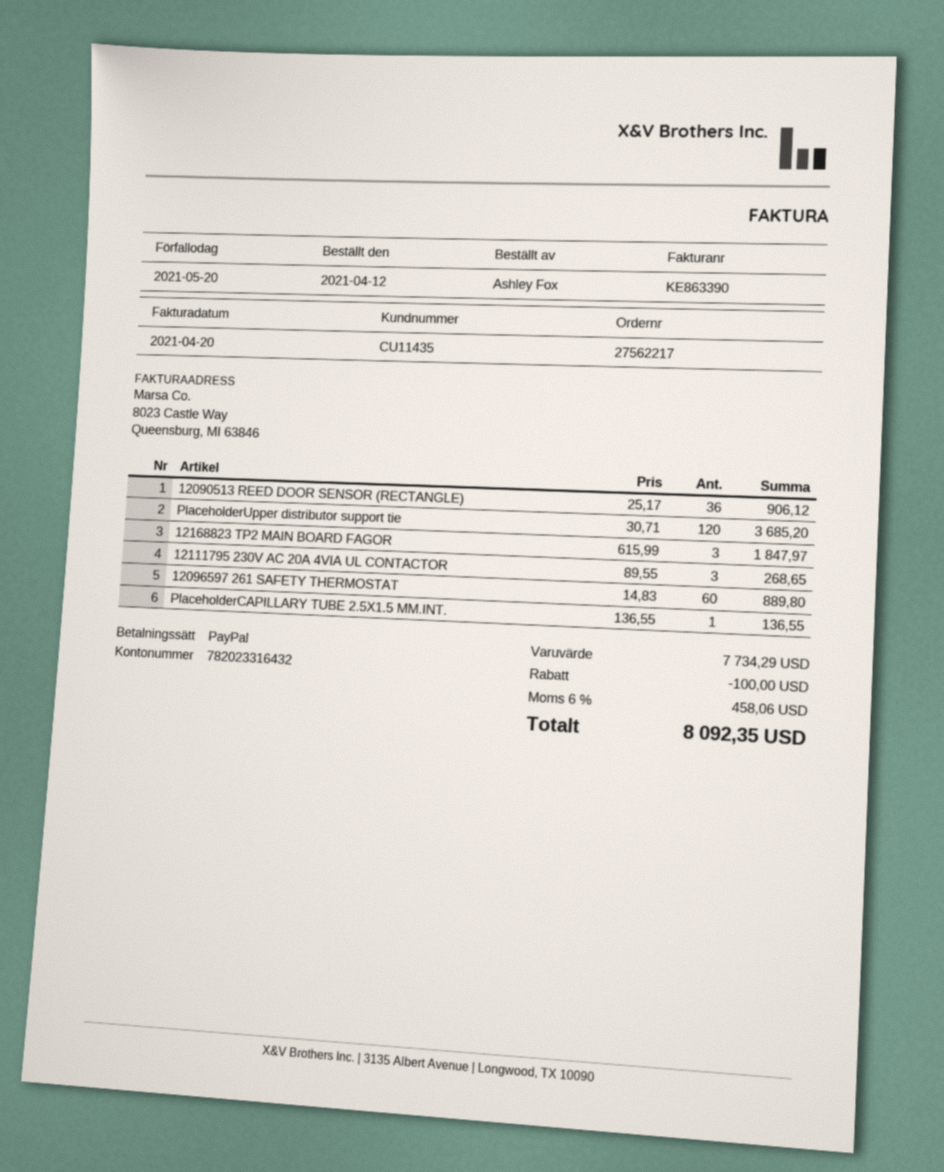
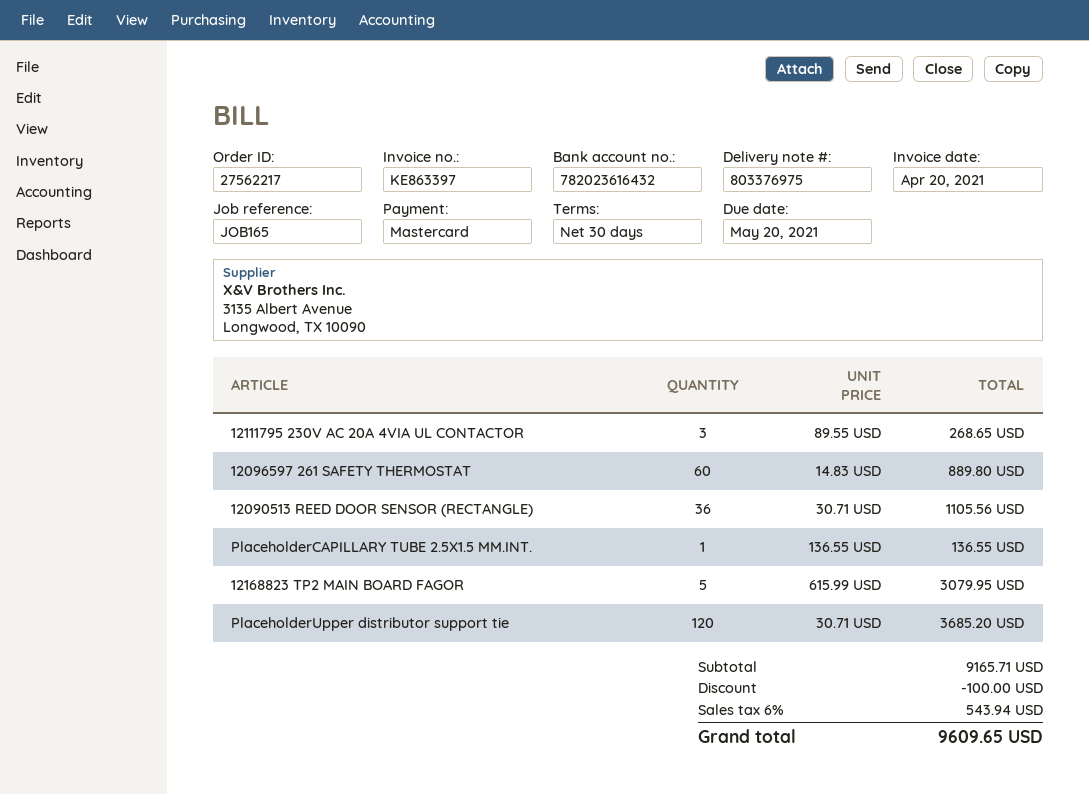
invoice number: KE863390 -> KE863397
payment method: PayPal -> Mastercard
bank account: 782023316432 -> 782023616432
12090513 REED DOOR SENSOR (RECTANGLE): 36 x 25.17 = 906.12 -> 36 x 30.71 = 1105.56
12168823 TP2 MAIN BOARD FAGOR: 3 x 615.99 = 1847.97 -> 5 x 615.99 = 3079.95
subtotal: 7734.29 -> 9165.71
tax: 6% = 458.06 -> 6% = 543.94
total: 8092.35 -> 9609.65

